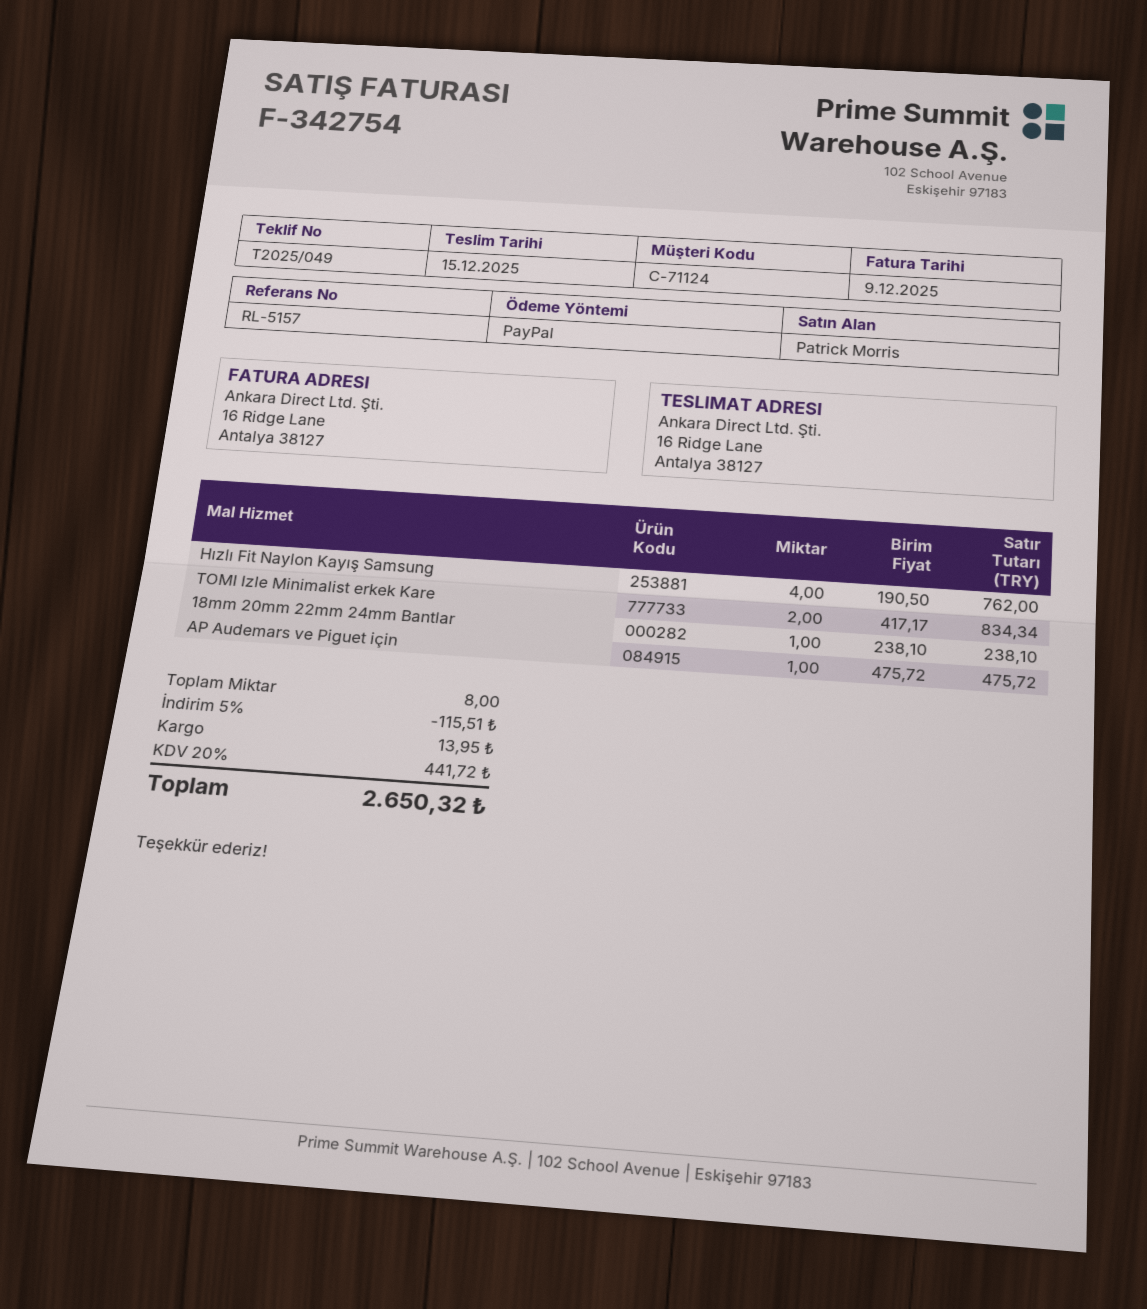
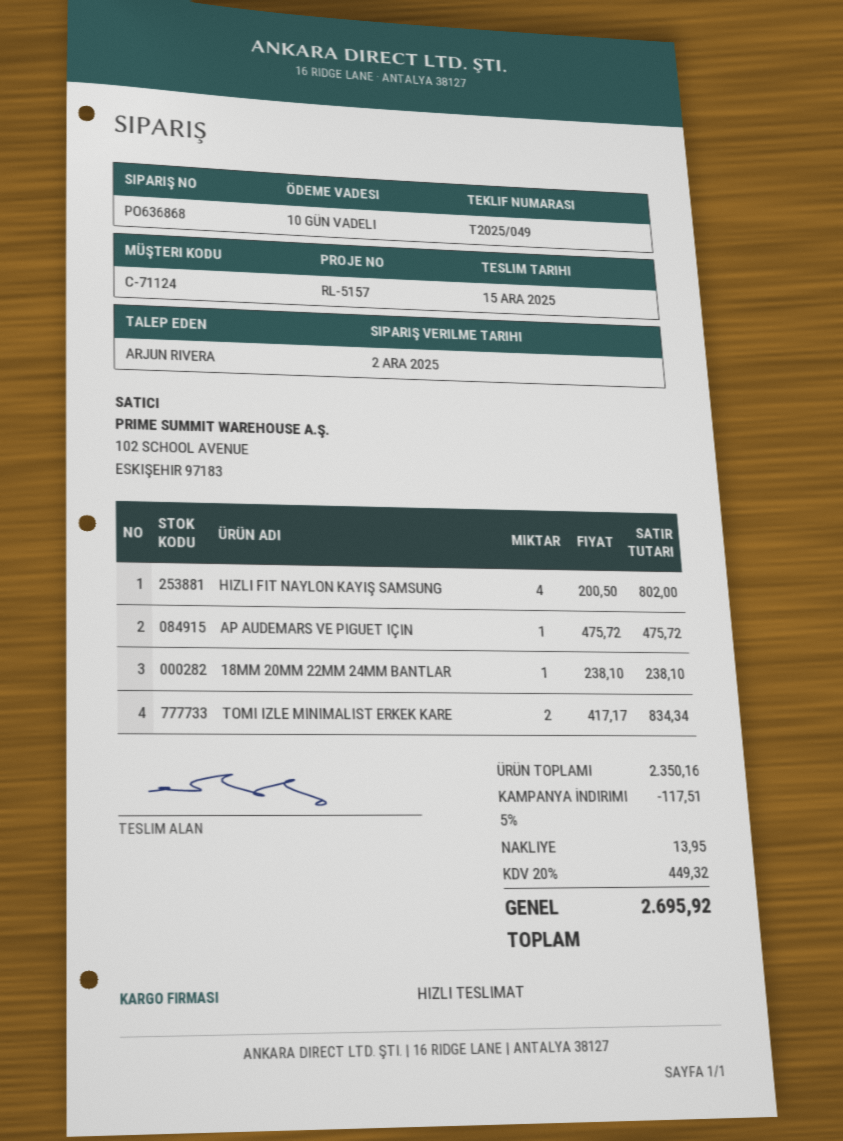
ordered by: Patrick Morris -> ARJUN RIVERA
Hızlı Fit Naylon Kayış Samsung: 4 x 190.50 = 762.00 -> 4 x 200.50 = 802.00
discount: 5% = 115.51 -> 5% = 117.51
tax: 20% = 441.72 -> 20% = 449.32
total: 2650.32 -> 2695.92

